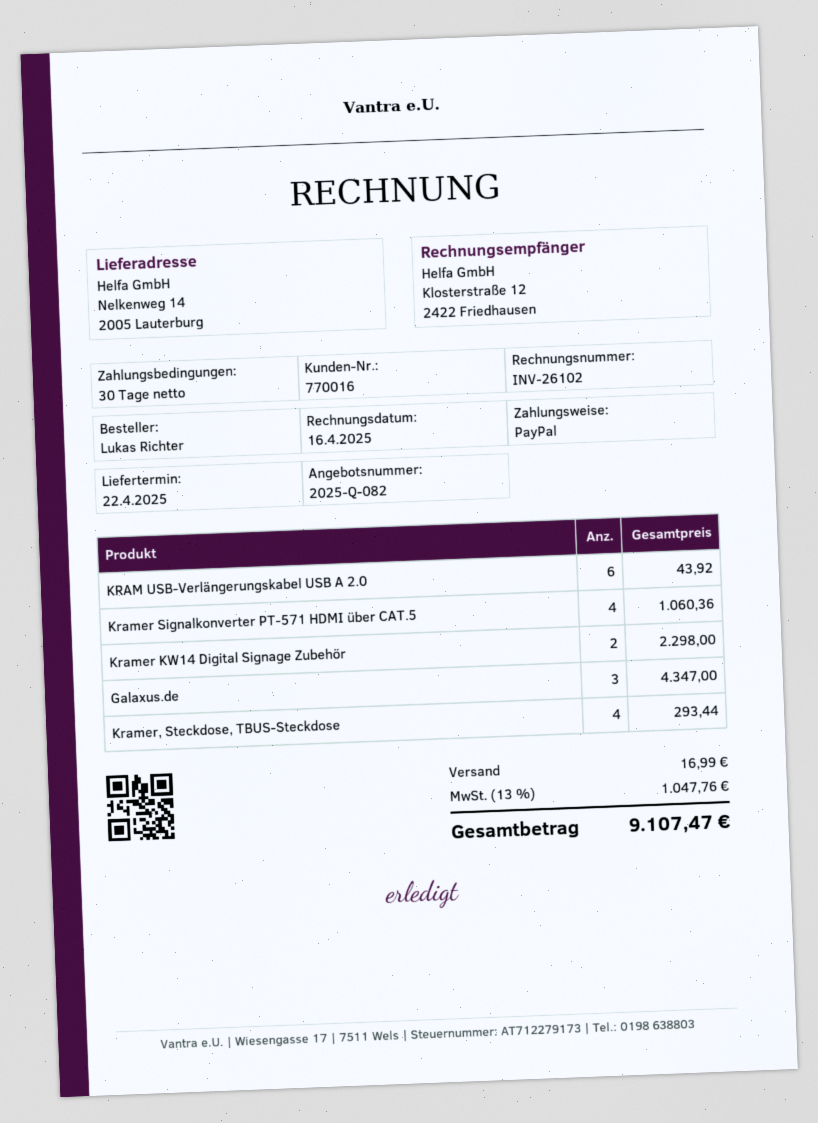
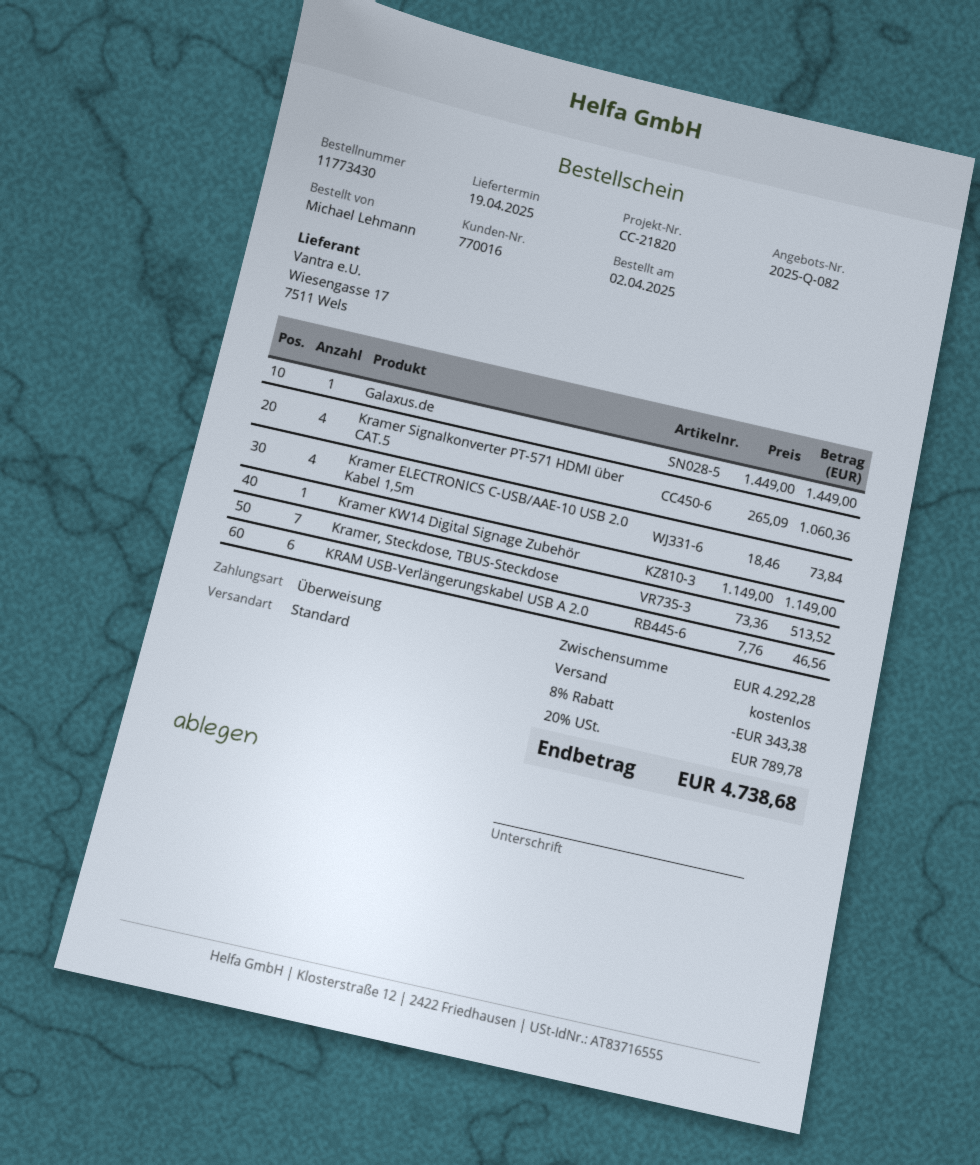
delivery date: 2025-04-22 -> 2025-04-19
ordered by: Lukas Richter -> Michael Lehmann
payment method: PayPal -> bank transfer
KRAM USB-Verlängerungskabel USB A 2.0: 6 for 43.92 -> 6 for 46.56
Kramer KW14 Digital Signage Zubehör: 2 for 2298.00 -> 1 for 1149.00
Galaxus.de: 3 for 4347.00 -> 1 for 1449.00
Kramer, Steckdose, TBUS-Steckdose: 4 for 293.44 -> 7 for 513.52
Kramer ELECTRONICS C-USB/AAE-10 USB 2.0 Kabel 1,5m: none -> 4 for 73.84
discount: none -> 8% = 343.38
shipping: 16.99 -> 0.00
tax: 13% = 1047.76 -> 20% = 789.78
total: 9107.47 -> 4738.68

